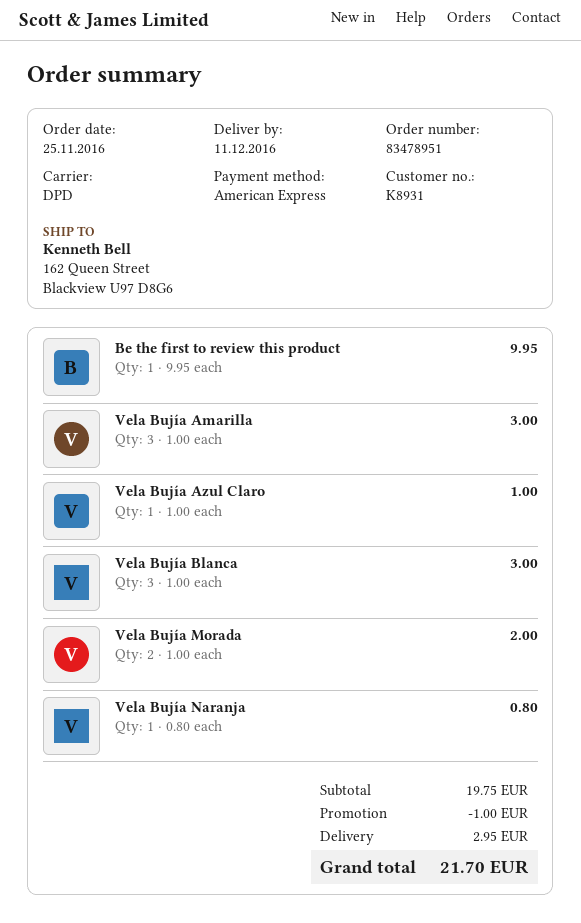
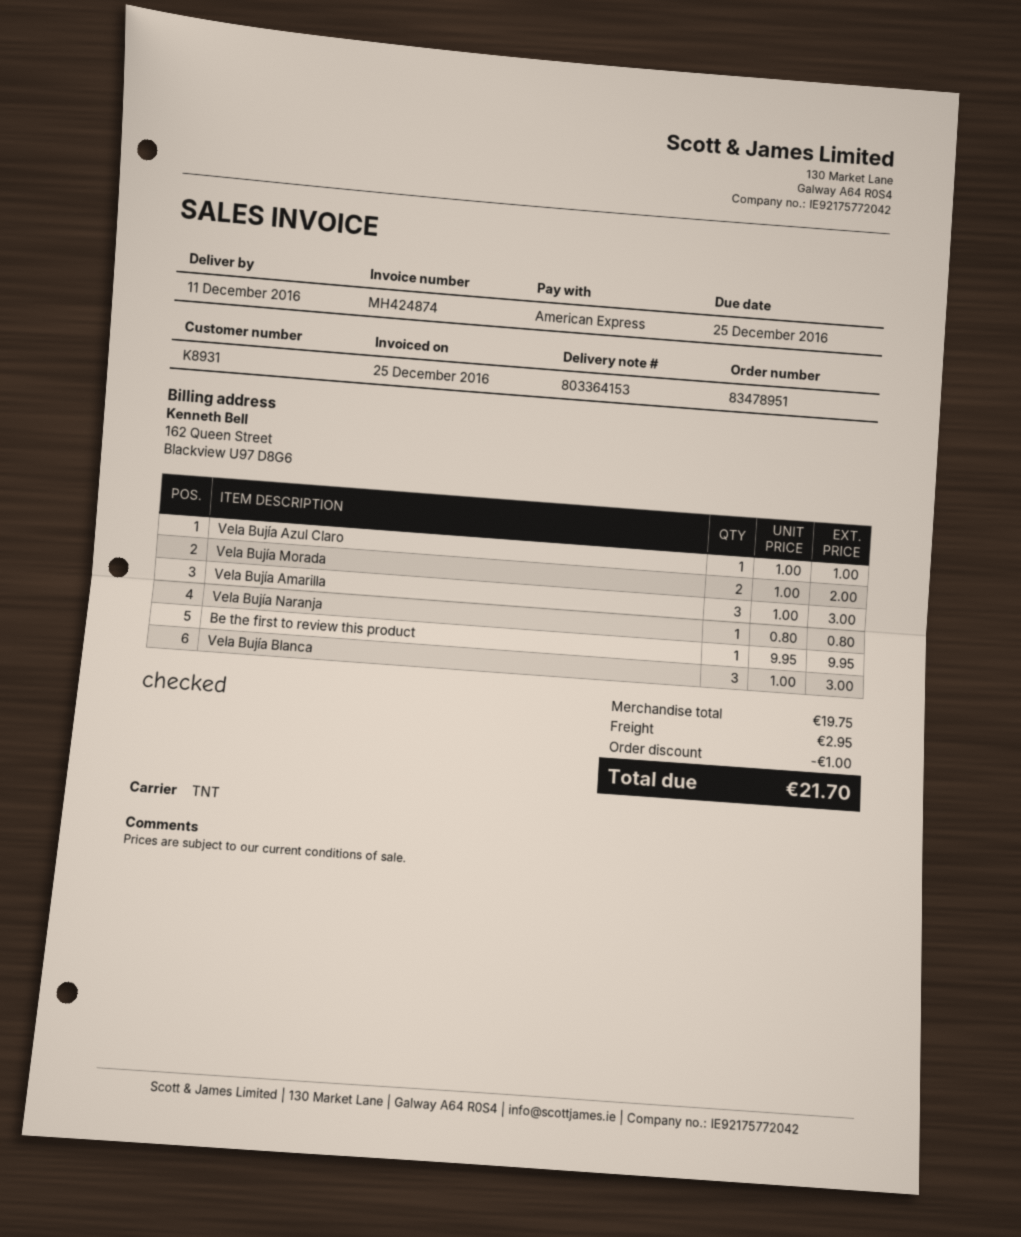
shipping method: DPD -> TNT

